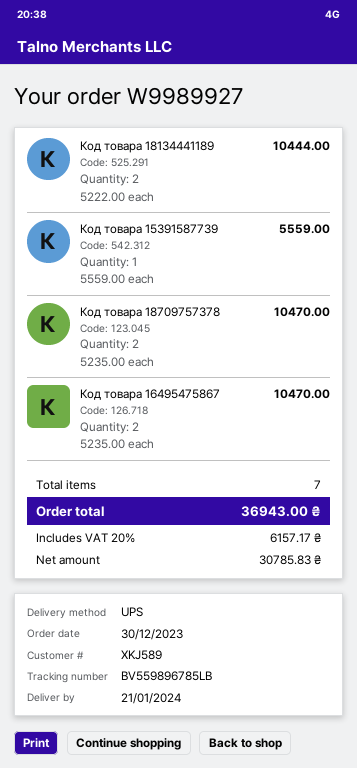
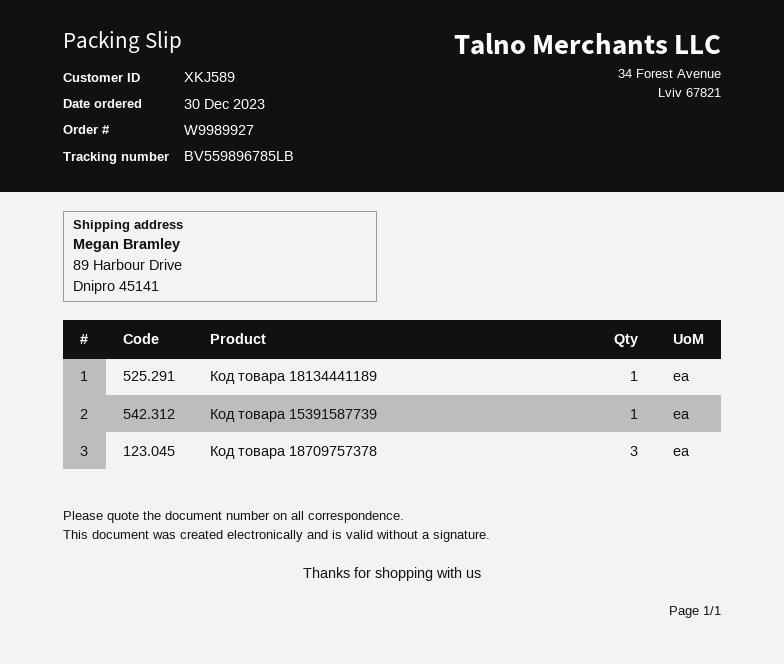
Код товара 18134441189: 2 -> 1
Код товара 18709757378: 2 -> 3
Код товара 16495475867: 2 -> none

